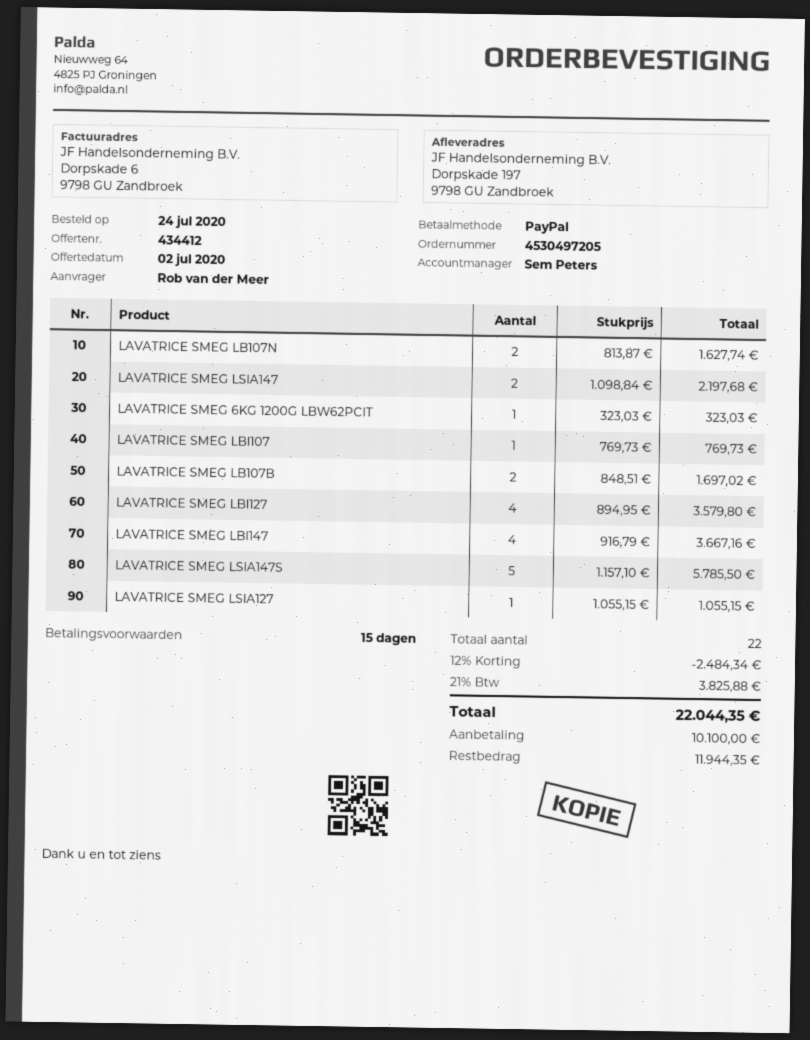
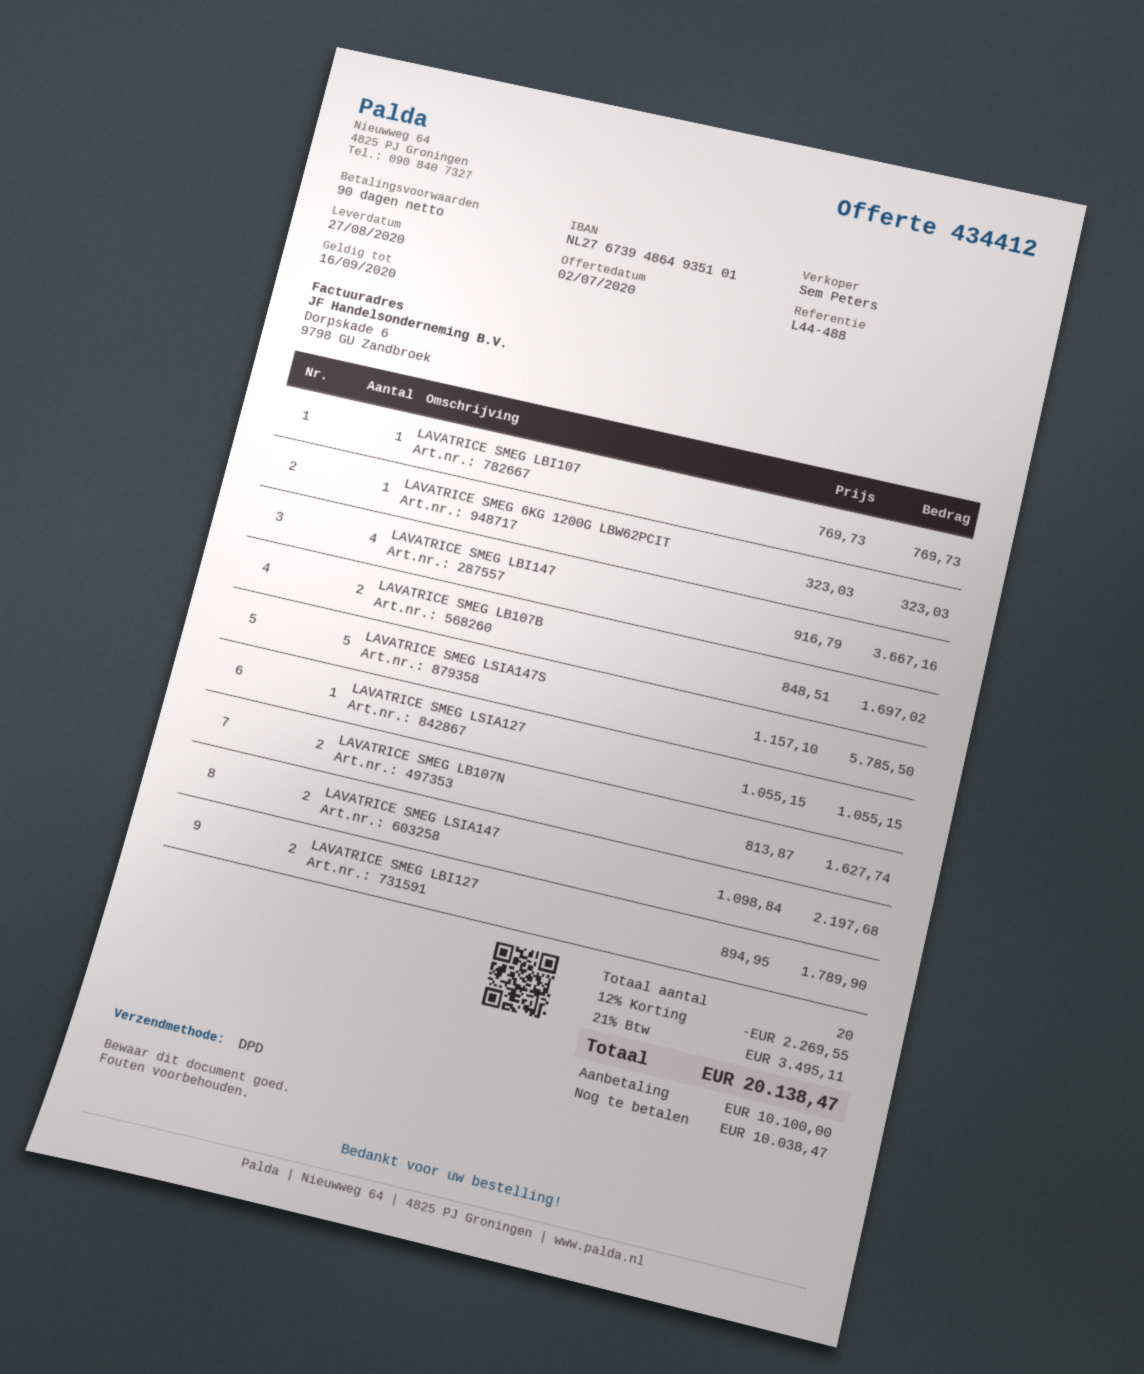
payment terms: 15 days -> 90 days
LAVATRICE SMEG LBI127: 4 x 894.95 = 3579.80 -> 2 x 894.95 = 1789.90
total quantity: 22 -> 20
discount: 12% = 2484.34 -> 12% = 2269.55
tax: 21% = 3825.88 -> 21% = 3495.11
total: 22044.35 -> 20138.47
balance: 11944.35 -> 10038.47

